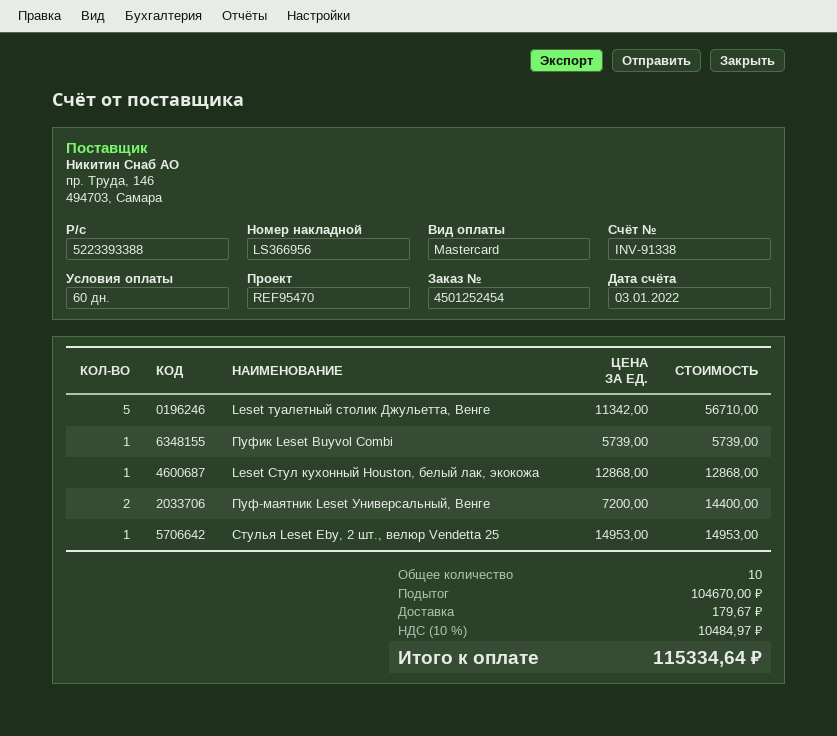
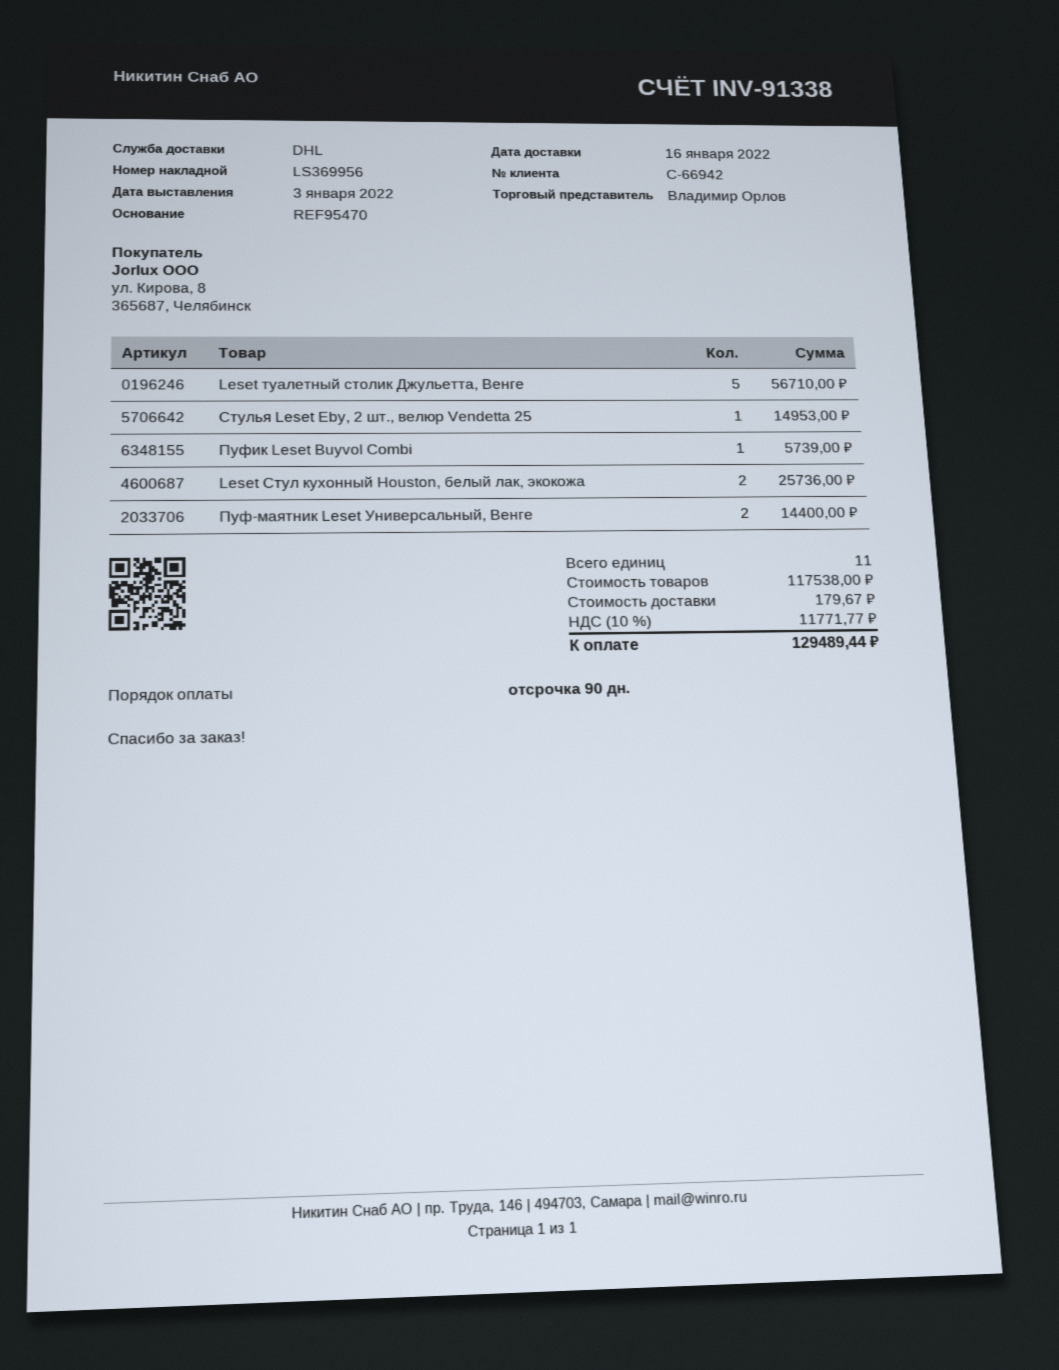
delivery note number: LS366956 -> LS369956
payment terms: 60 days -> 90 days
Leset Стул кухонный Houston, белый лак, экокожа: 1 for 12868.00 -> 2 for 25736.00
total quantity: 10 -> 11
subtotal: 104670.00 -> 117538.00
tax: 10% = 10484.97 -> 10% = 11771.77
total: 115334.64 -> 129489.44

